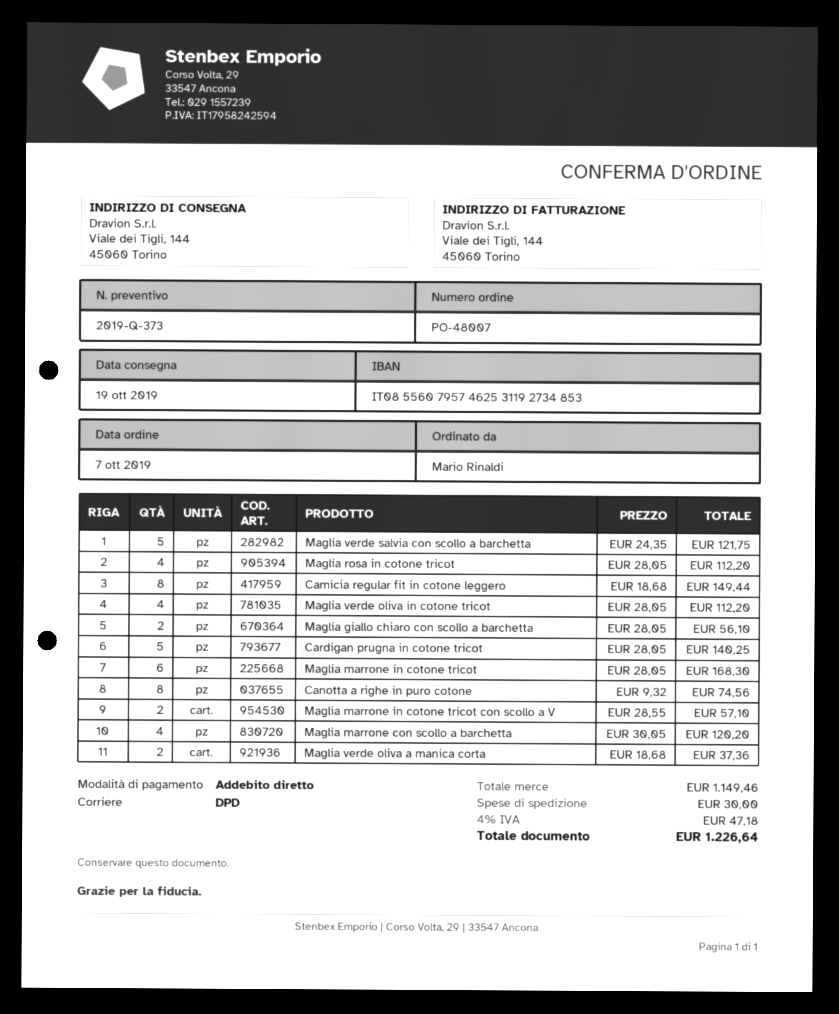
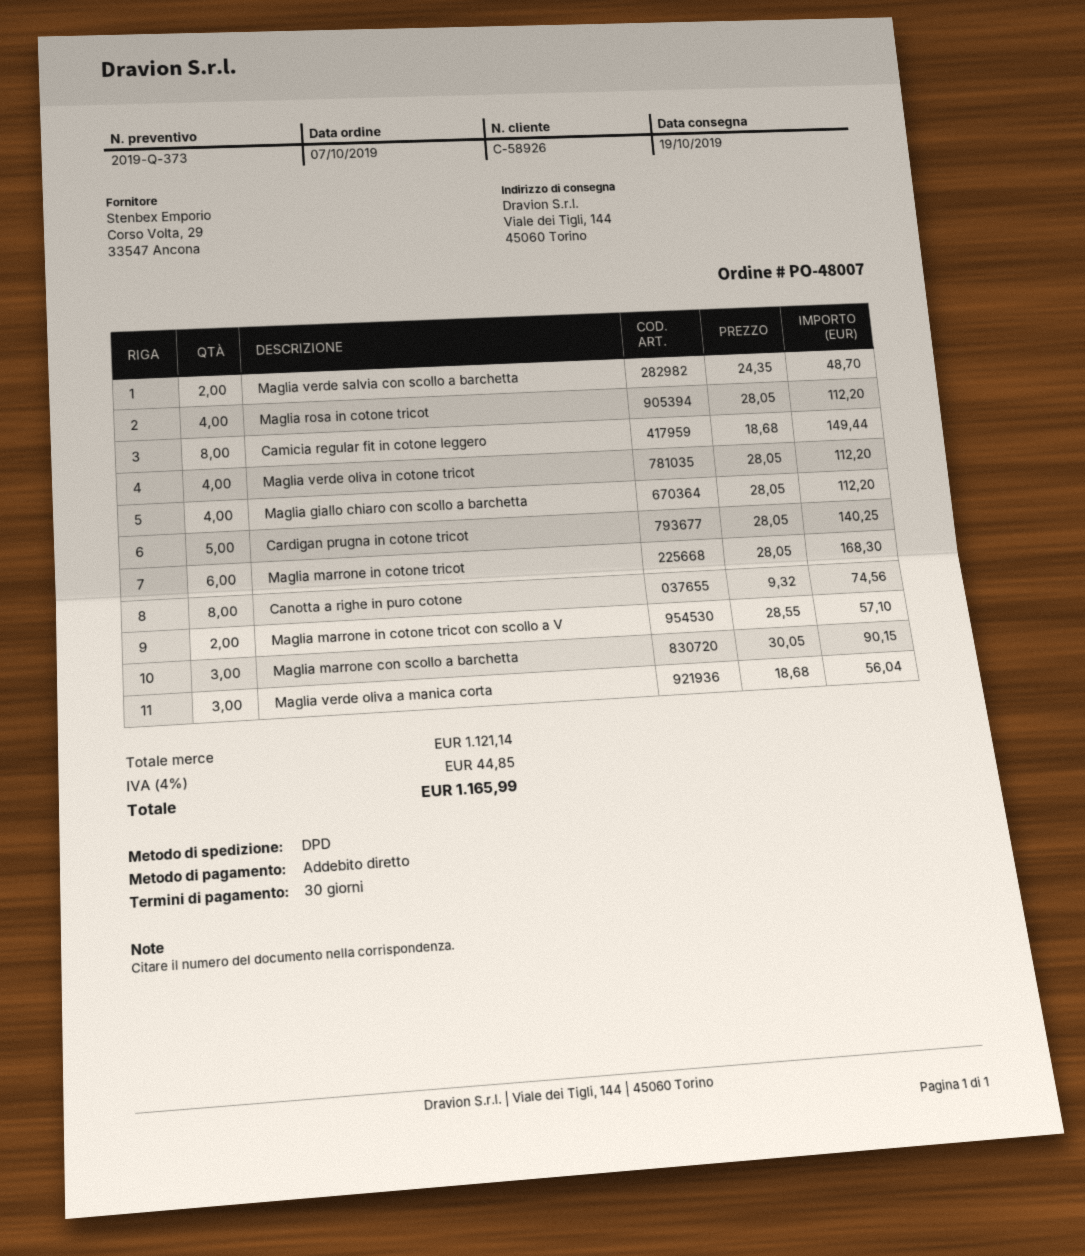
Maglia verde salvia con scollo a barchetta: 5 x 24.35 = 121.75 -> 2 x 24.35 = 48.70
Maglia giallo chiaro con scollo a barchetta: 2 x 28.05 = 56.10 -> 4 x 28.05 = 112.20
Maglia marrone con scollo a barchetta: 4 x 30.05 = 120.20 -> 3 x 30.05 = 90.15
Maglia verde oliva a manica corta: 2 x 18.68 = 37.36 -> 3 x 18.68 = 56.04
subtotal: 1149.46 -> 1121.14
shipping: 30.00 -> none
tax: 4% = 47.18 -> 4% = 44.85
total: 1226.64 -> 1165.99

